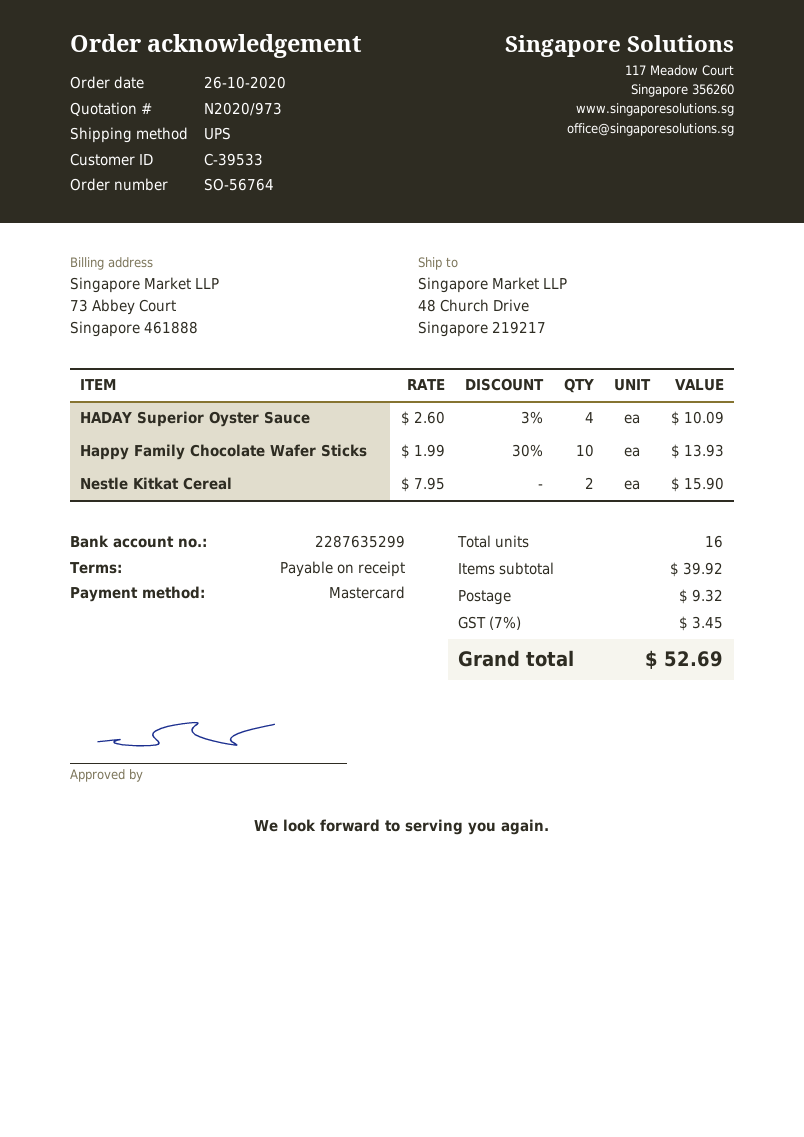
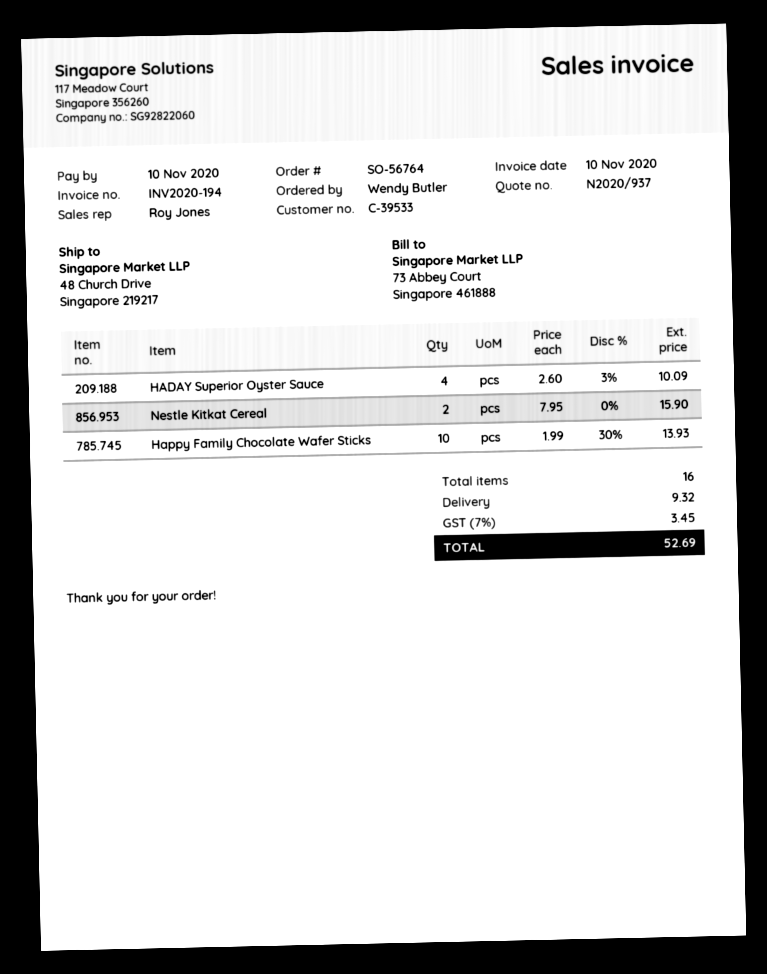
quote number: N2020/973 -> N2020/937

